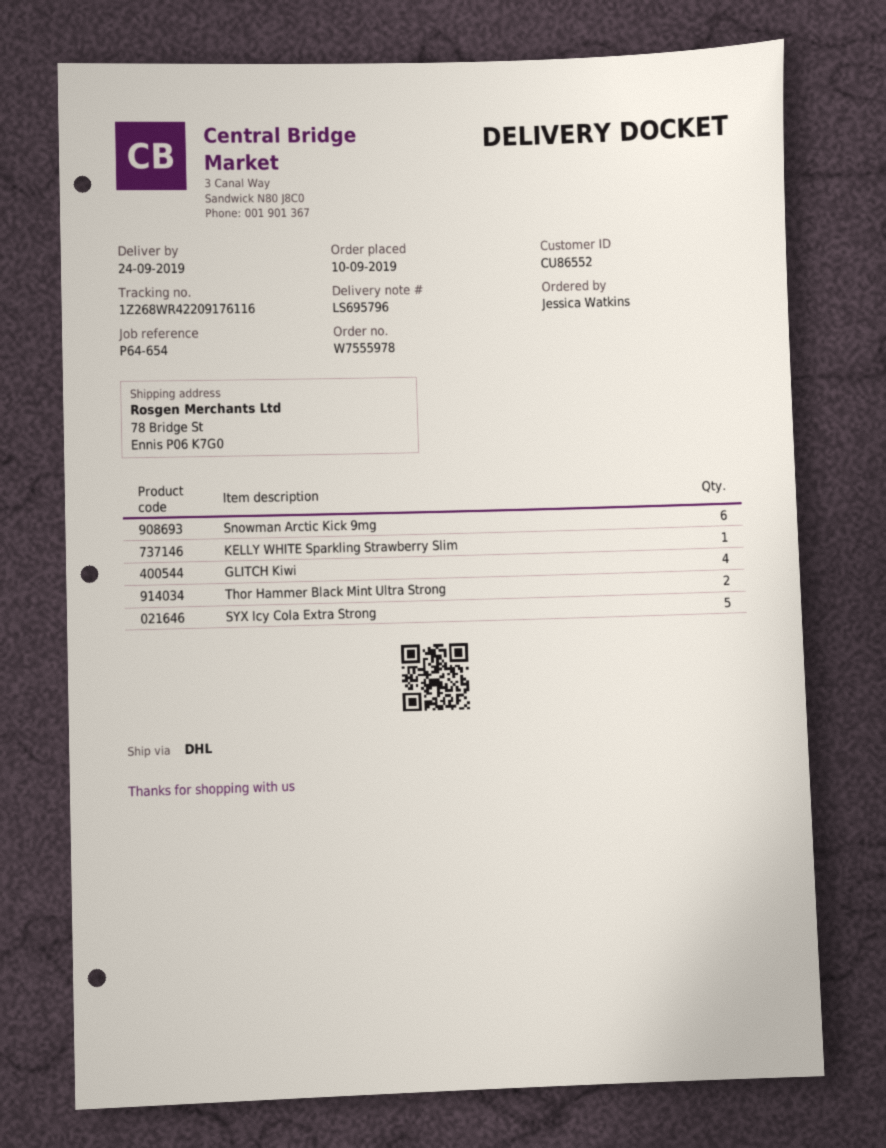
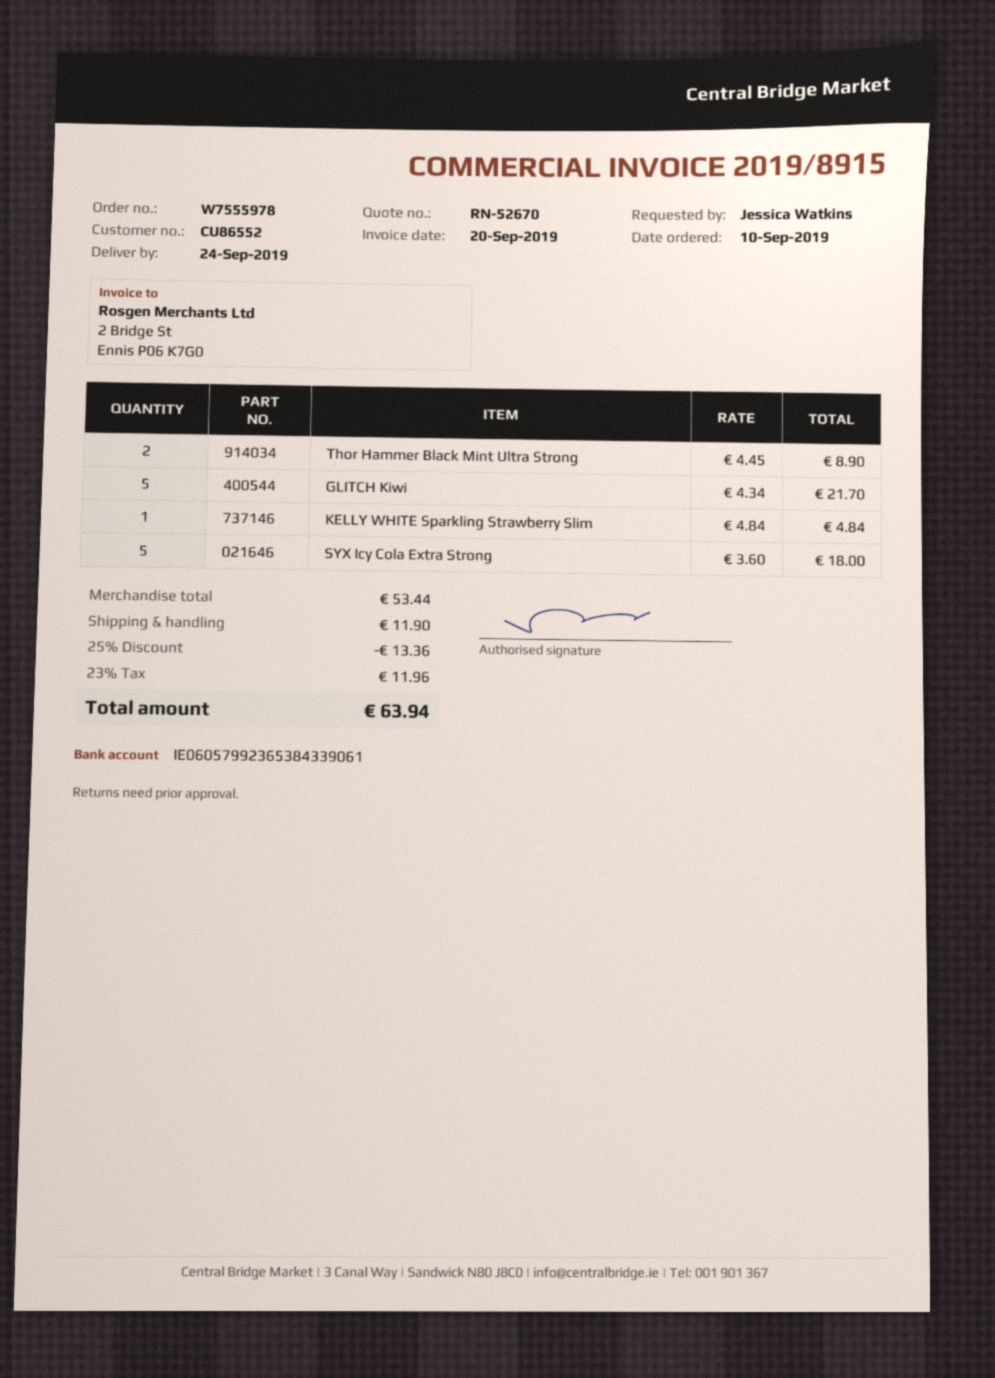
Snowman Arctic Kick 9mg: 6 -> none
GLITCH Kiwi: 4 -> 5

